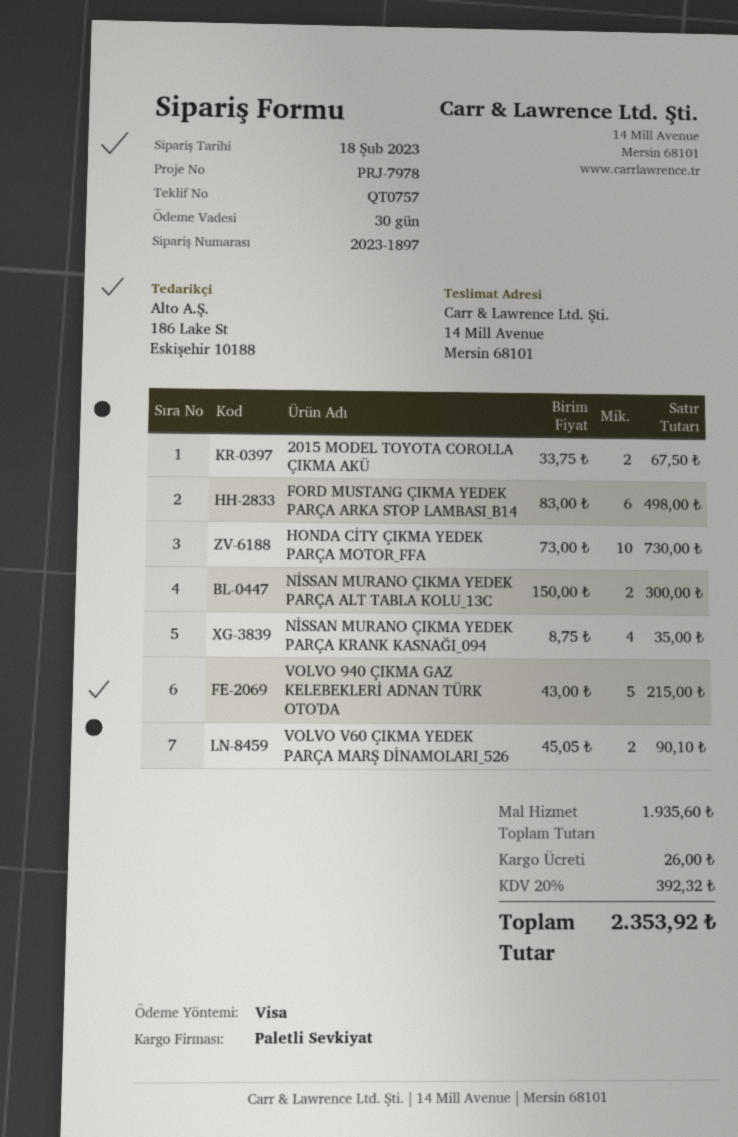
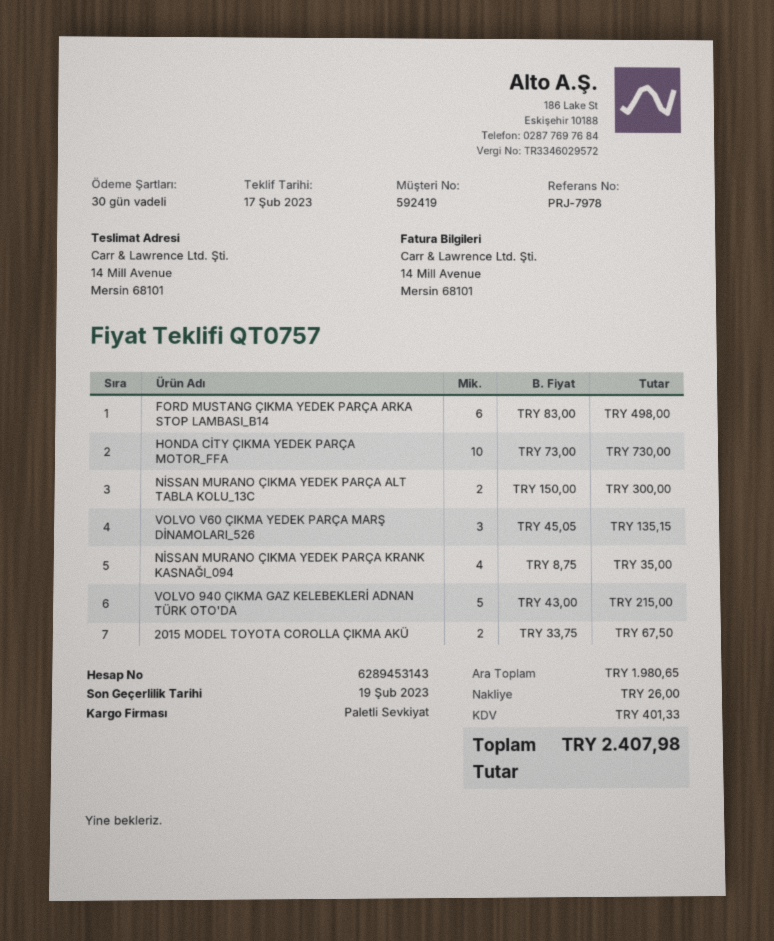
VOLVO V60 ÇIKMA YEDEK PARÇA MARŞ DİNAMOLARI_526: 2 x 45.05 = 90.10 -> 3 x 45.05 = 135.15
subtotal: 1935.60 -> 1980.65
tax: 392.32 -> 401.33
total: 2353.92 -> 2407.98

